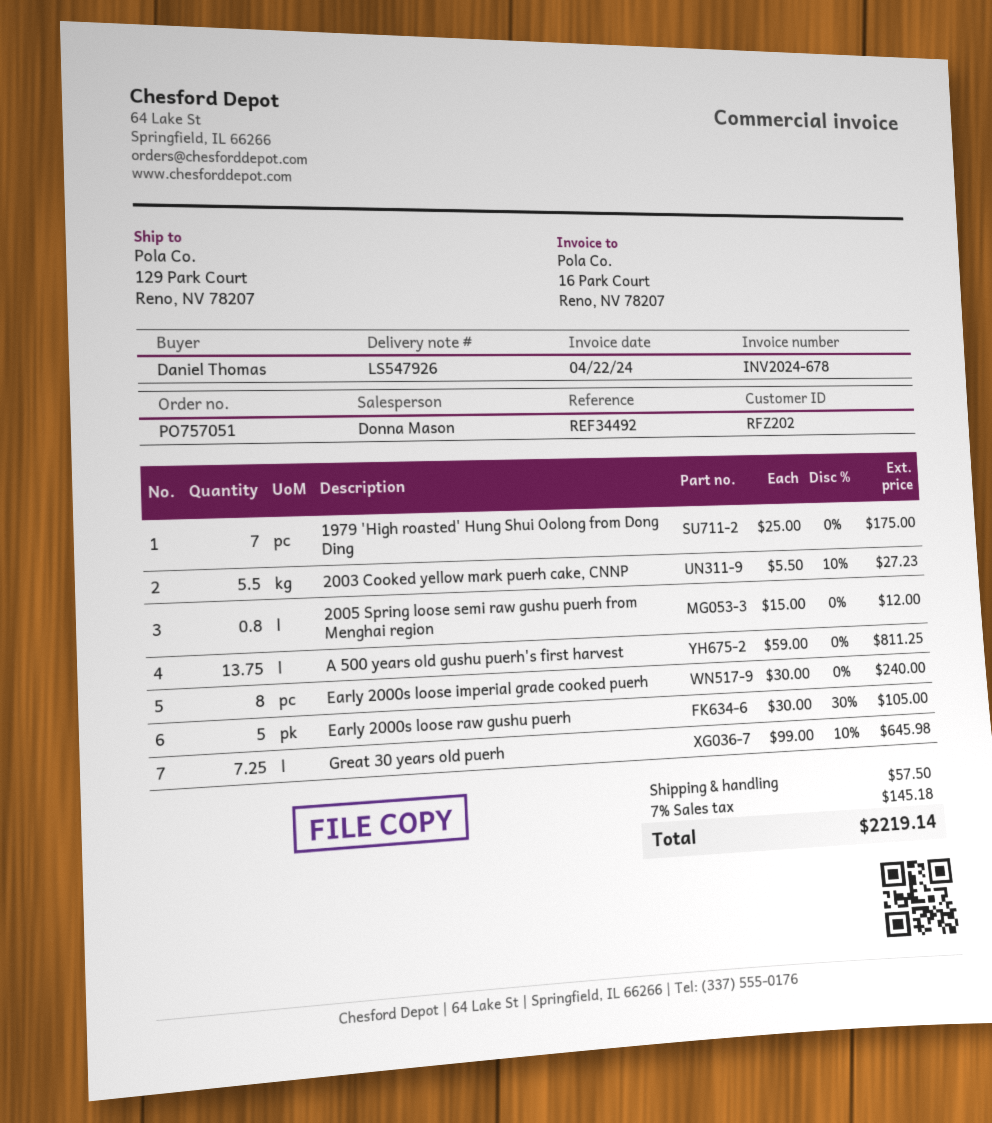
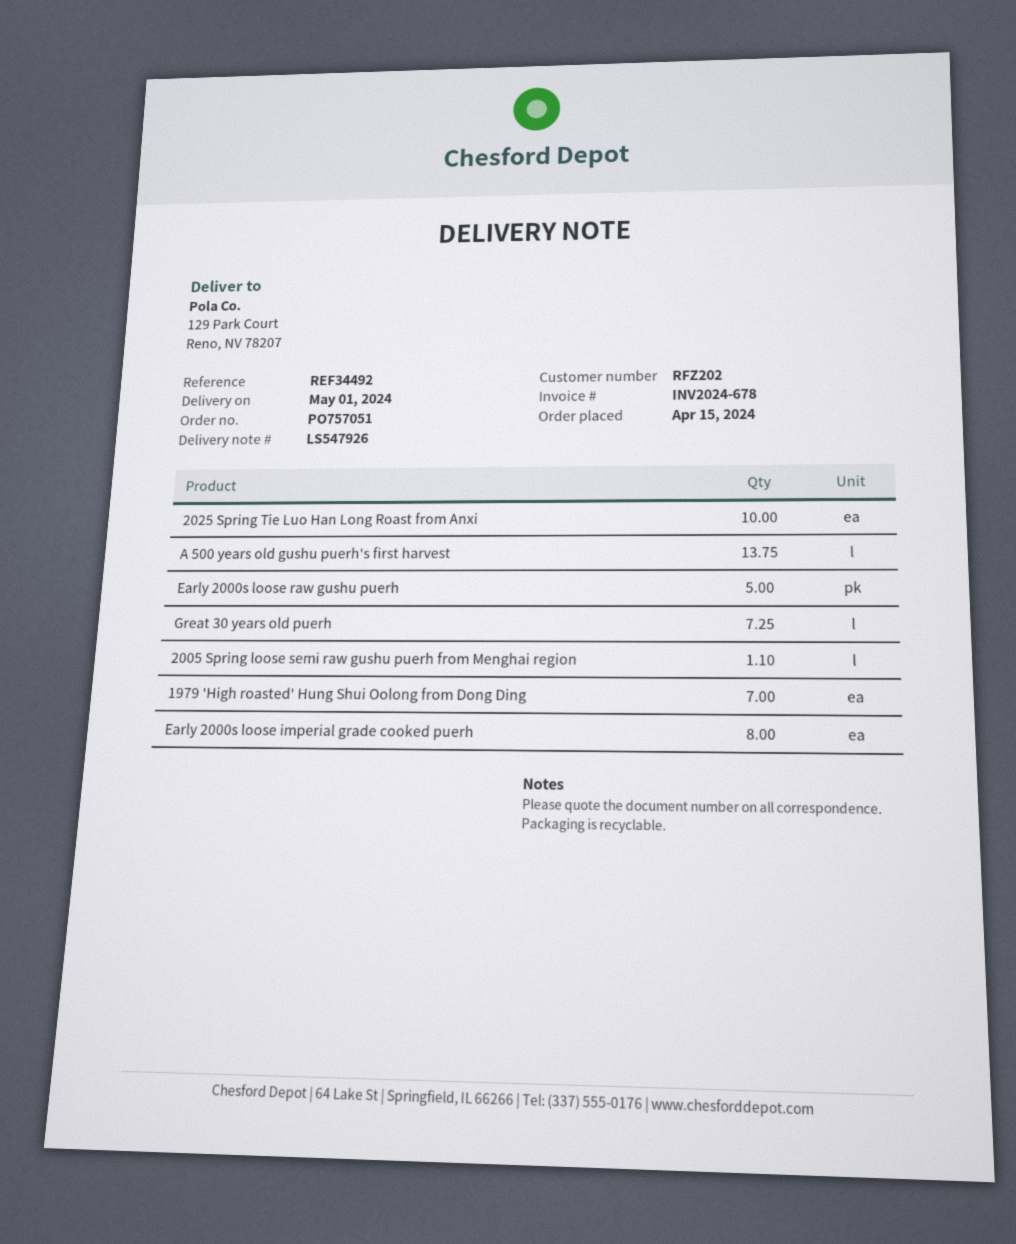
2003 Cooked yellow mark puerh cake, CNNP: 5.5 -> none
2005 Spring loose semi raw gushu puerh from Menghai region: 0.8 -> 1.1
2025 Spring Tie Luo Han Long Roast from Anxi: none -> 10

